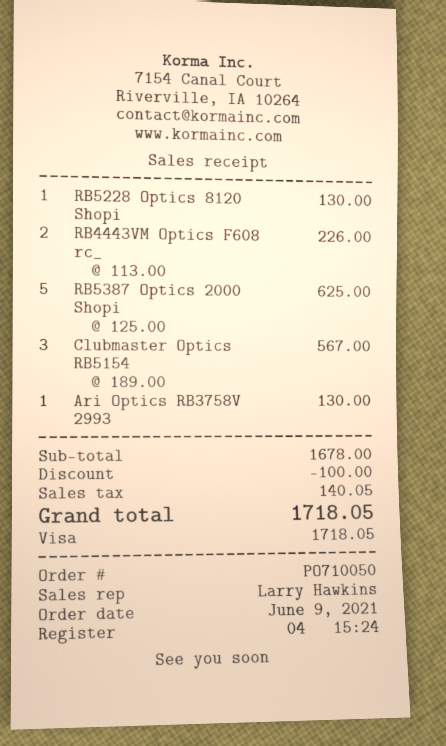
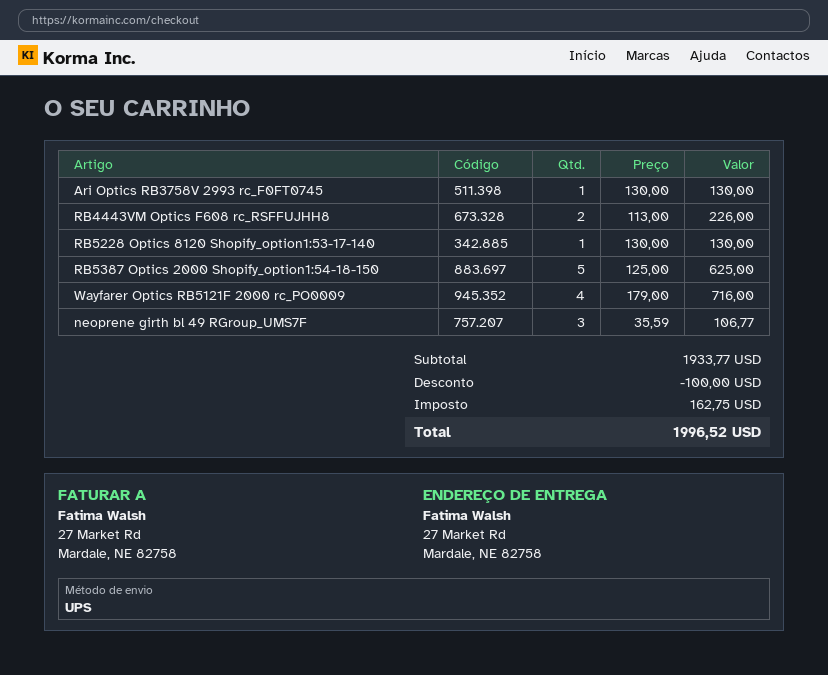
Clubmaster Optics RB5154: 3 x 189.00 = 567.00 -> none
Wayfarer Optics RB5121F 2000 rc_PO0009: none -> 4 x 179.00 = 716.00
neoprene girth bl 49 RGroup_UMS7F: none -> 3 x 35.59 = 106.77
subtotal: 1678.00 -> 1933.77
tax: 140.05 -> 162.75
total: 1718.05 -> 1996.52

